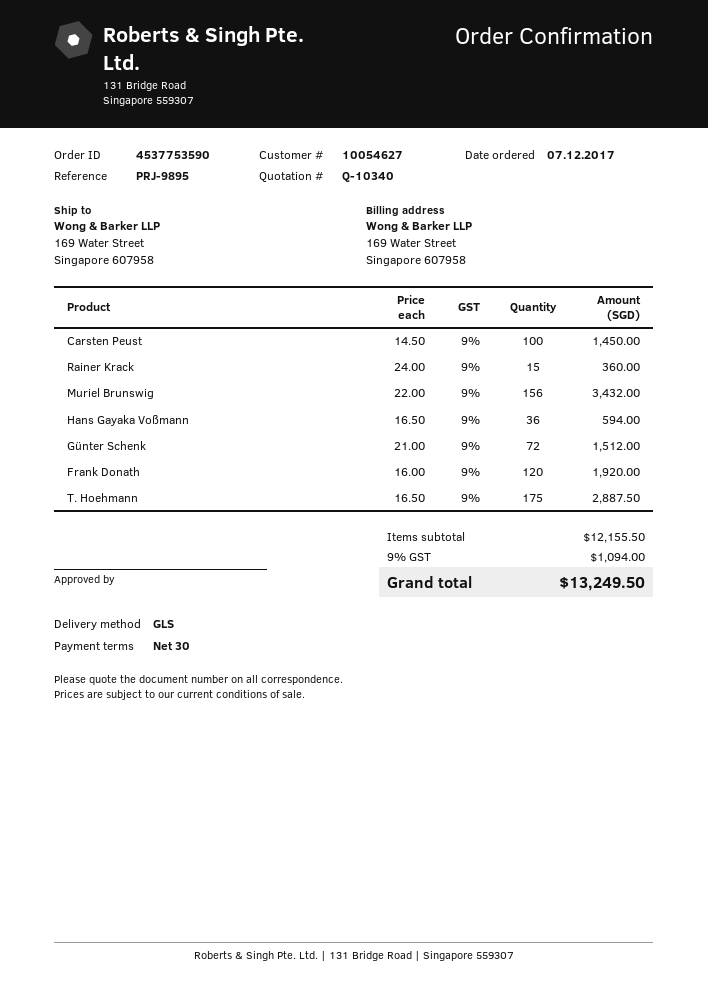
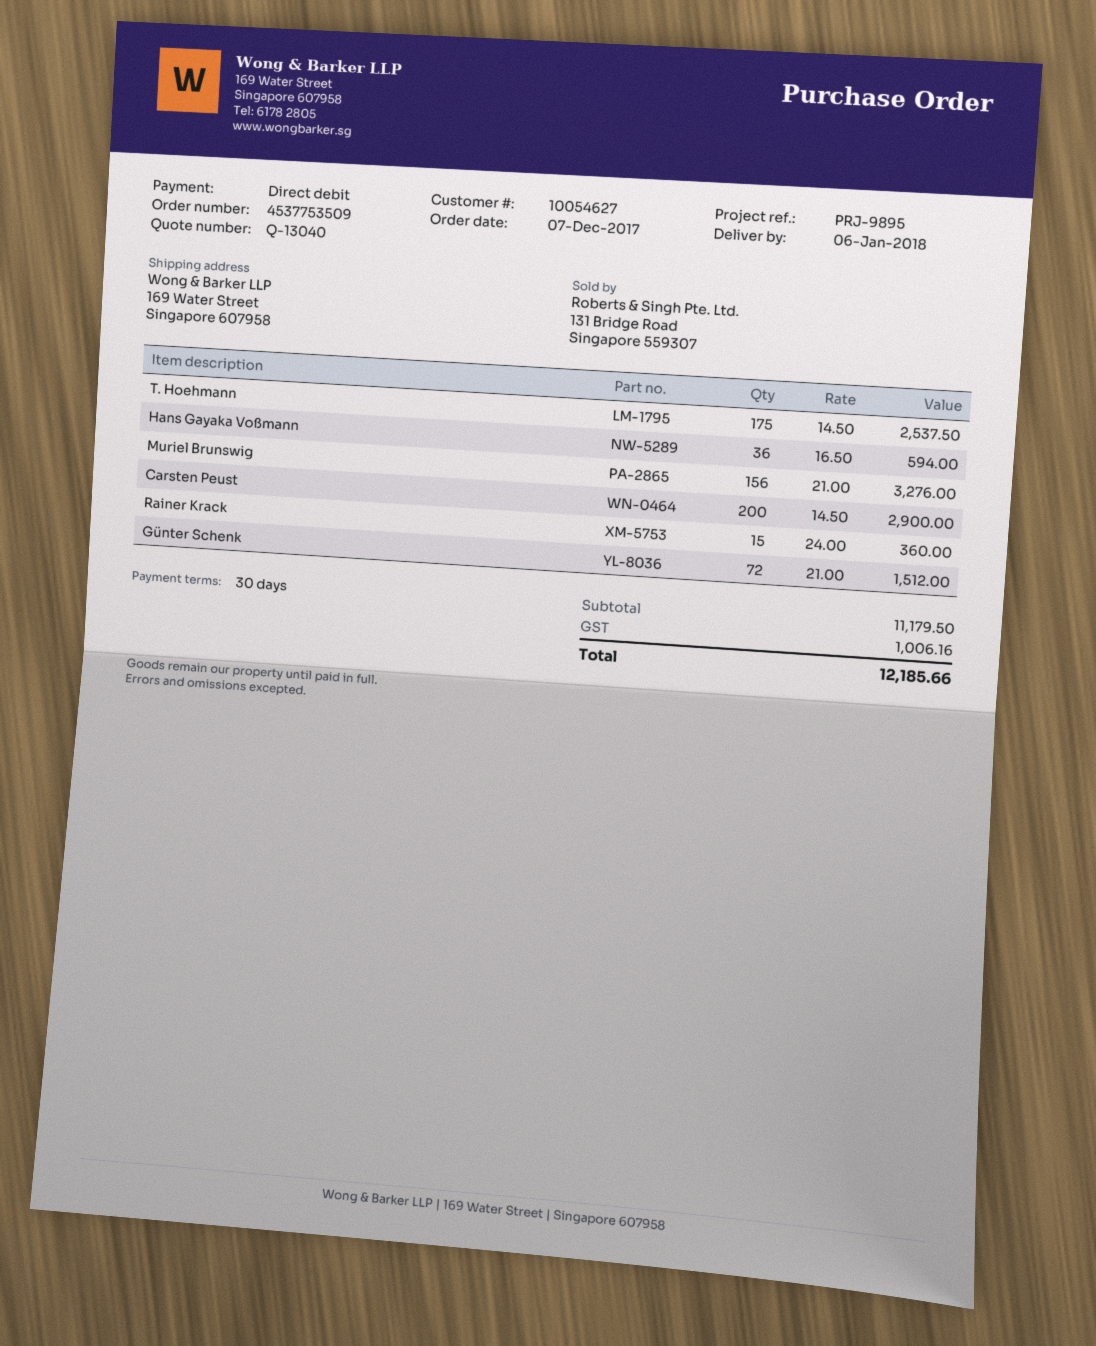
quote number: Q-10340 -> Q-13040
order number: 4537753590 -> 4537753509
Carsten Peust: 100 x 14.50 = 1450.00 -> 200 x 14.50 = 2900.00
Muriel Brunswig: 156 x 22.00 = 3432.00 -> 156 x 21.00 = 3276.00
Frank Donath: 120 x 16.00 = 1920.00 -> none
T. Hoehmann: 175 x 16.50 = 2887.50 -> 175 x 14.50 = 2537.50
subtotal: 12155.50 -> 11179.50
tax: 1094.00 -> 1006.16
total: 13249.50 -> 12185.66

